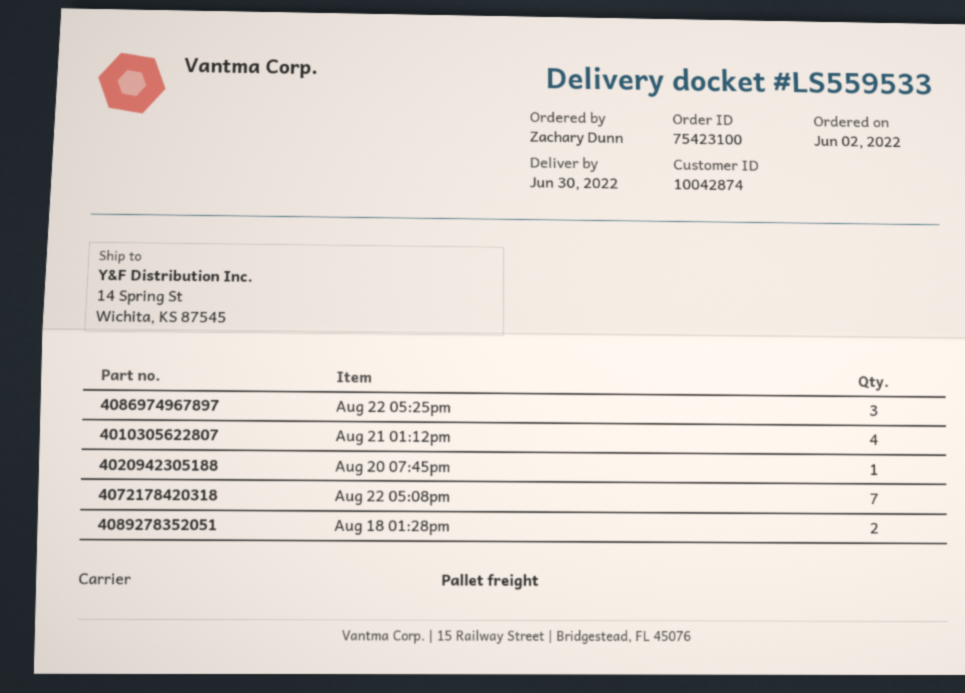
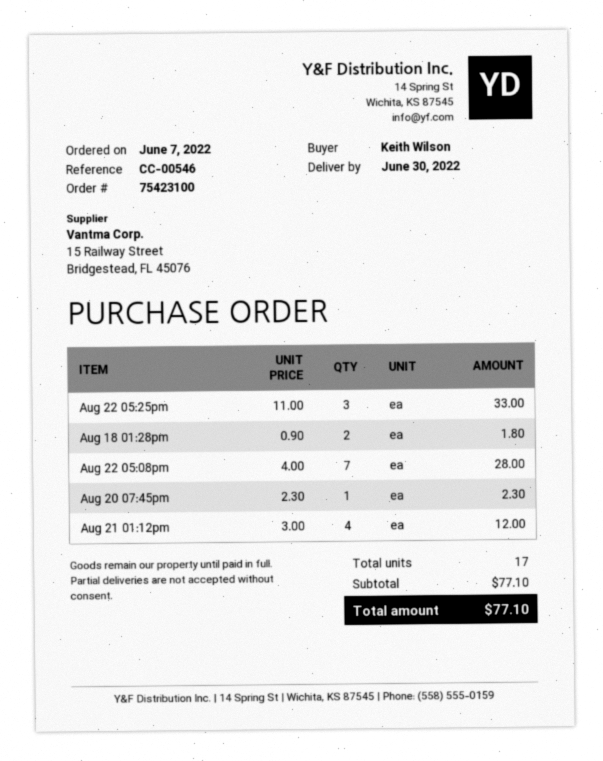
order date: 2022-06-02 -> 2022-06-07
ordered by: Zachary Dunn -> Keith Wilson

